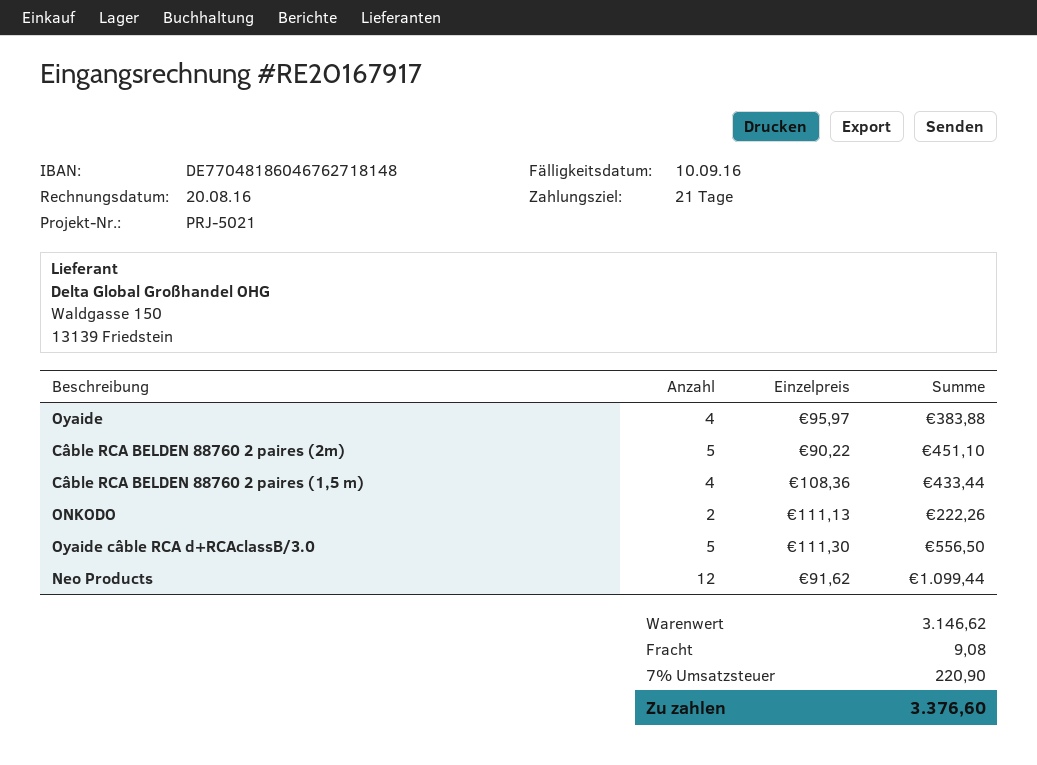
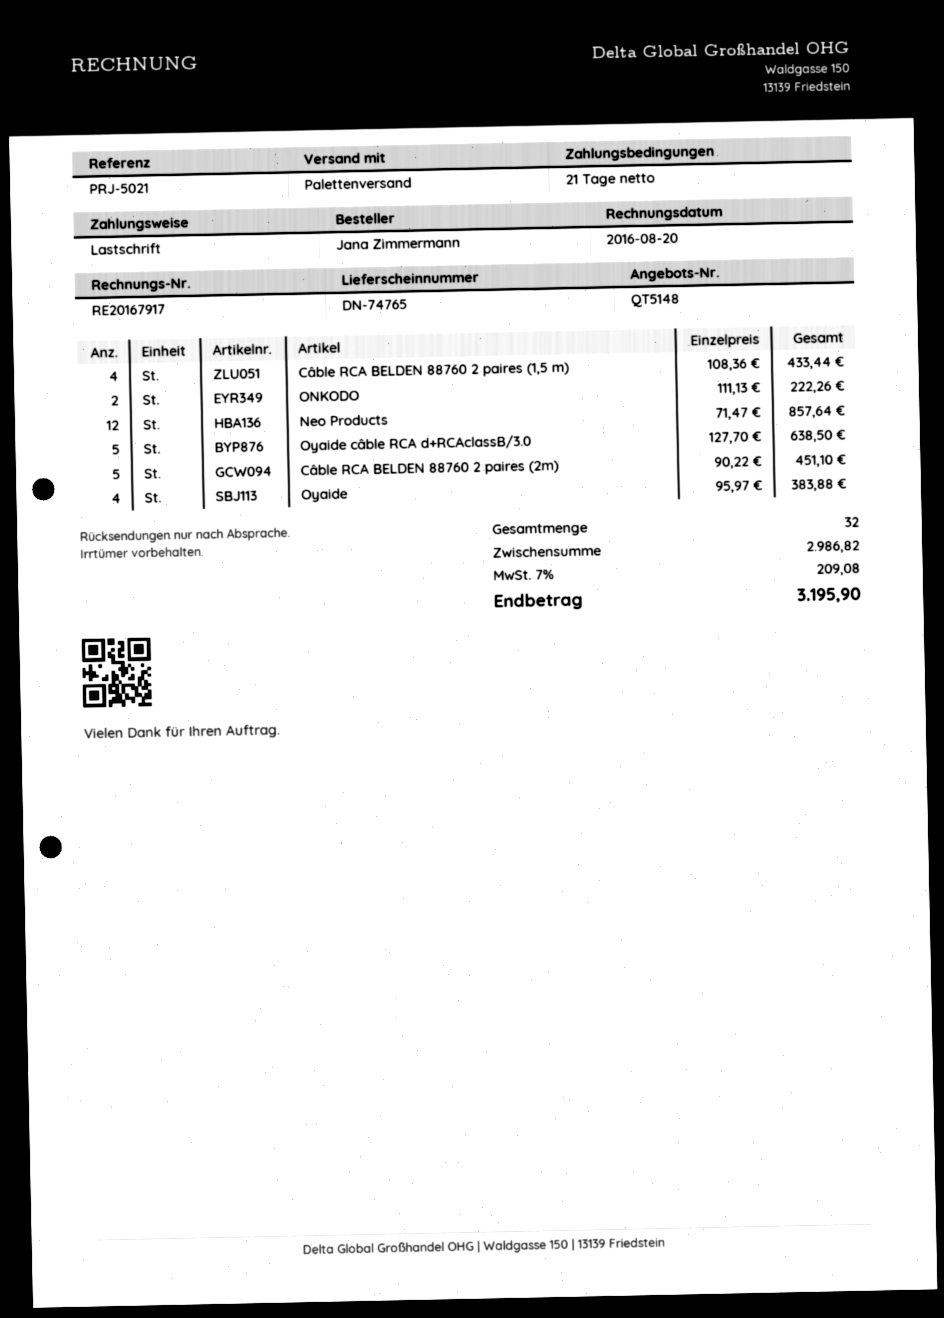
Oyaide câble RCA d+RCAclassB/3.0: 5 x 111.30 = 556.50 -> 5 x 127.70 = 638.50
Neo Products: 12 x 91.62 = 1099.44 -> 12 x 71.47 = 857.64
subtotal: 3146.62 -> 2986.82
shipping: 9.08 -> none
tax: 7% = 220.90 -> 7% = 209.08
total: 3376.60 -> 3195.90

